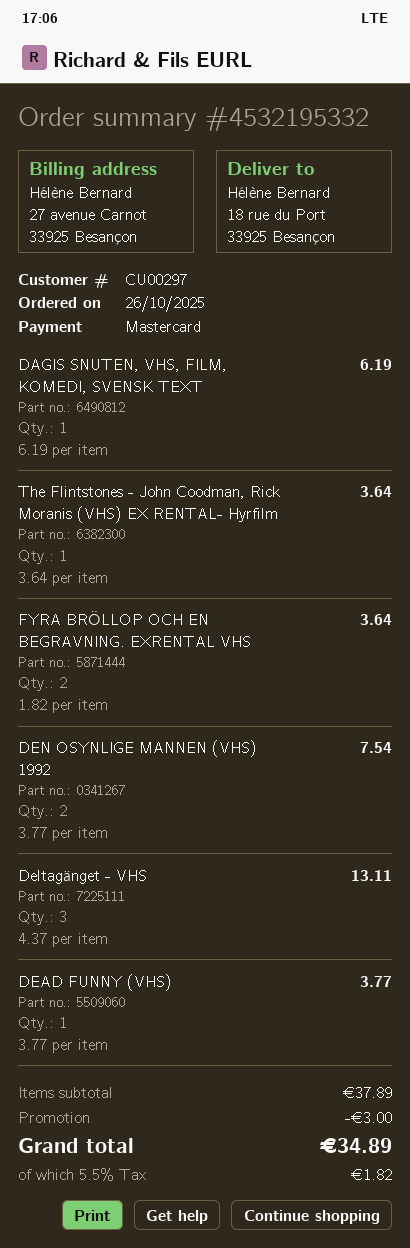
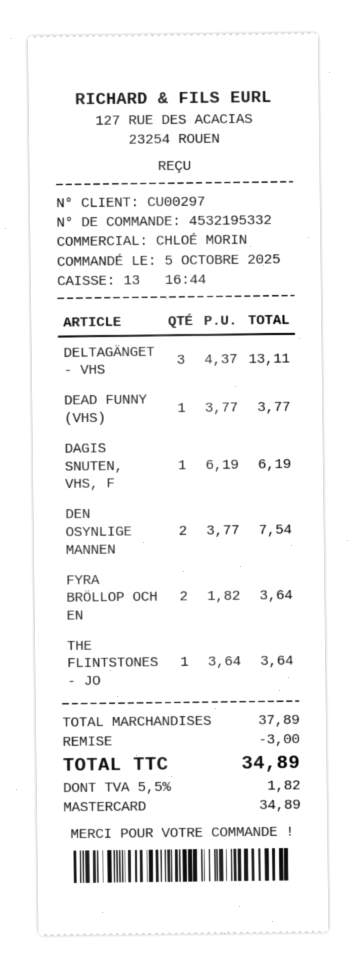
order date: 2025-10-26 -> 2025-10-05

